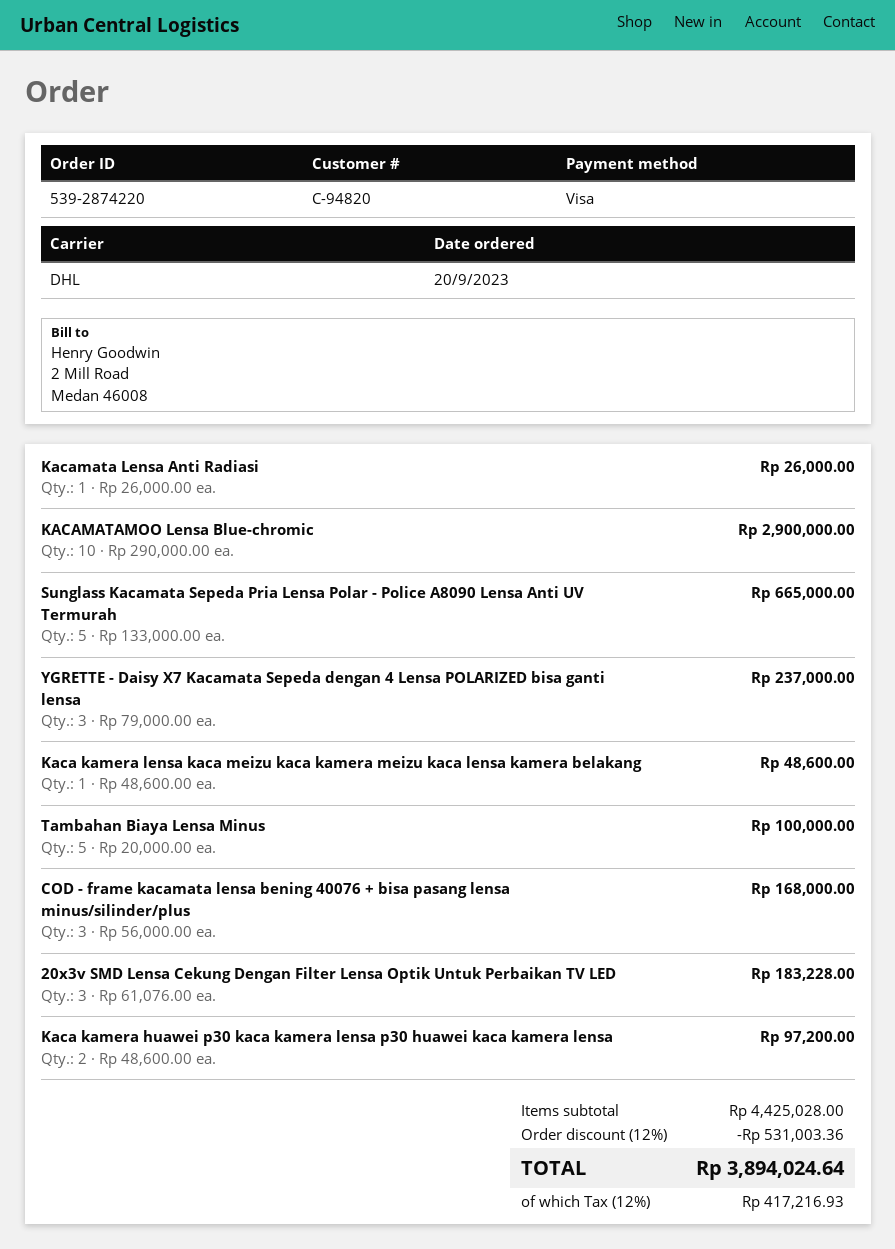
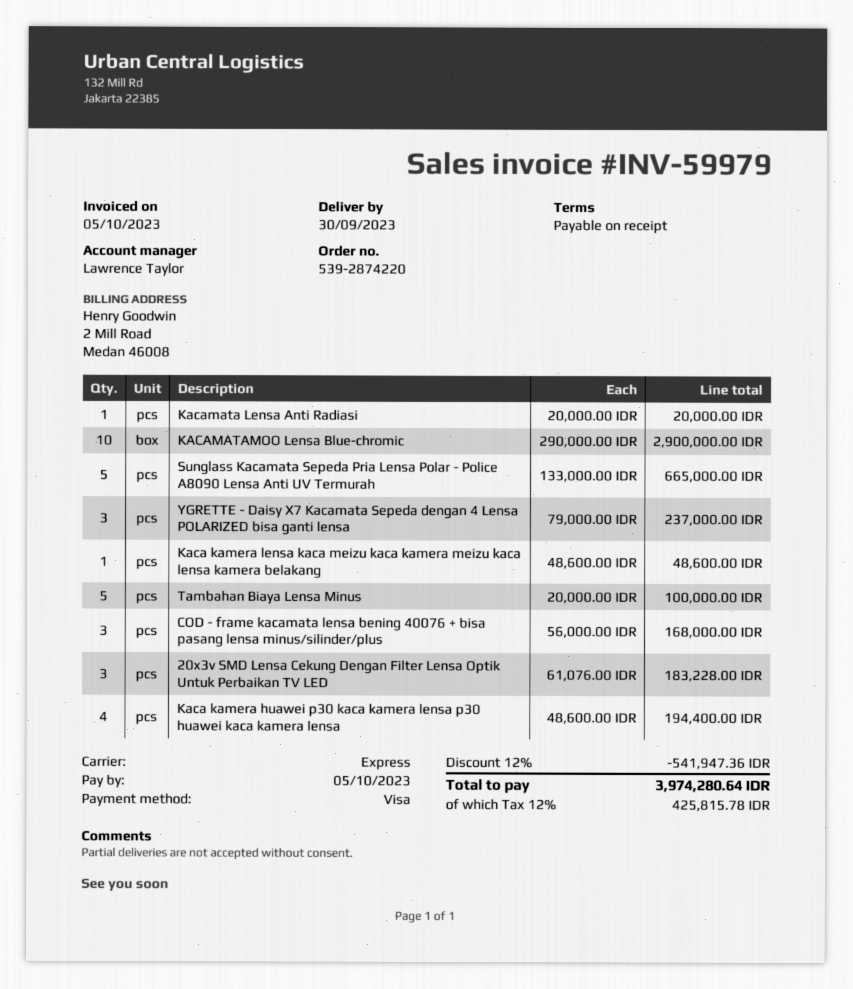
shipping method: DHL -> express
Kacamata Lensa Anti Radiasi: 1 x 26000.00 = 26000.00 -> 1 x 20000.00 = 20000.00
Kaca kamera huawei p30 kaca kamera lensa p30 huawei kaca kamera lensa: 2 x 48600.00 = 97200.00 -> 4 x 48600.00 = 194400.00
discount: 12% = 531003.36 -> 12% = 541947.36
tax: 12% = 417216.93 -> 12% = 425815.78
total: 3894024.64 -> 3974280.64

